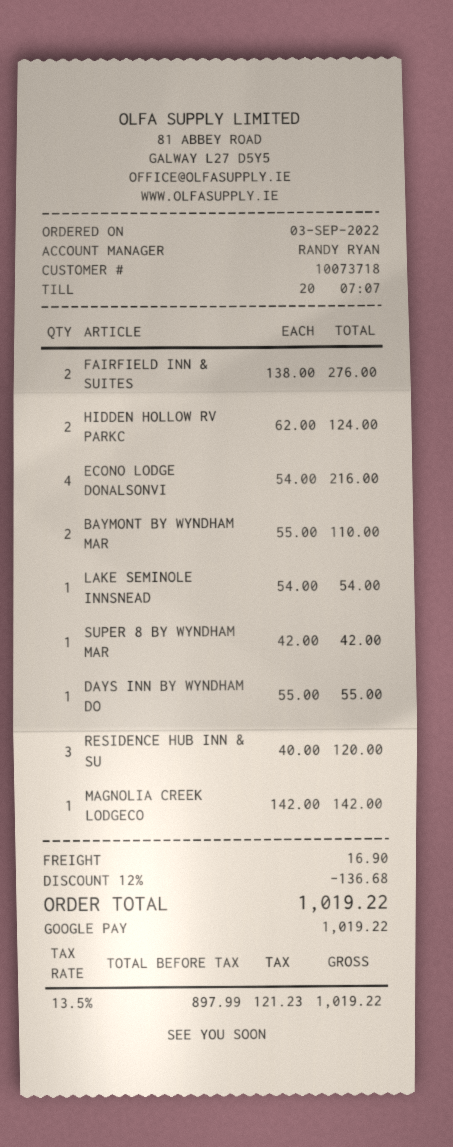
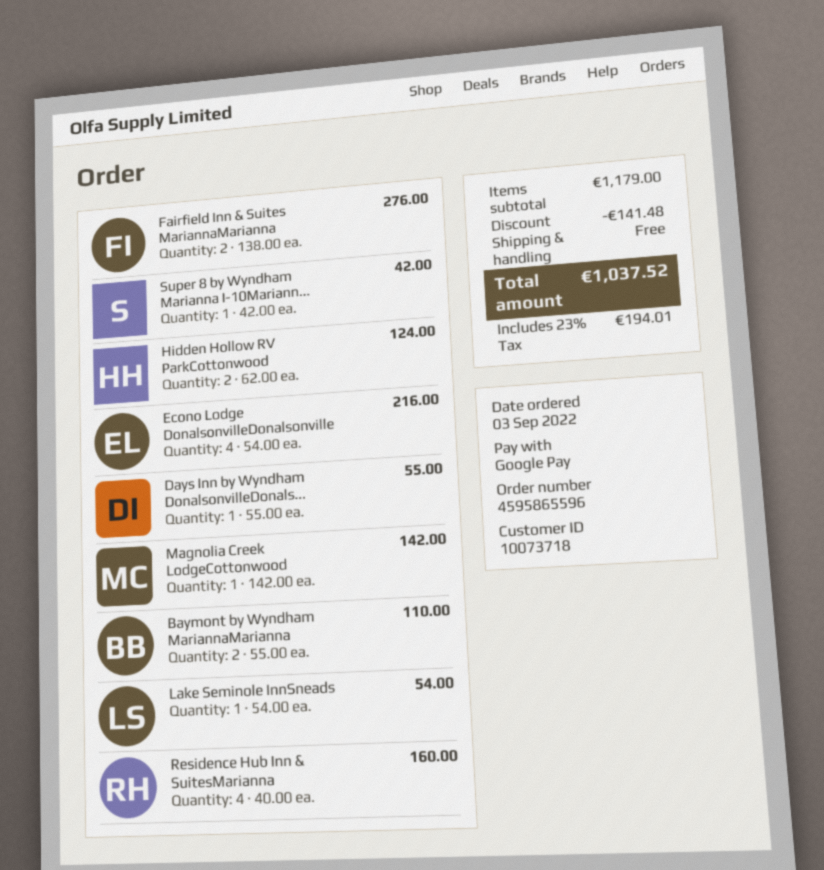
RESIDENCE HUB INN & SU: 3 x 40.00 = 120.00 -> 4 x 40.00 = 160.00
discount: 136.68 -> 141.48
shipping: 16.90 -> 0.00
tax: 13.5% = 121.23 -> 23% = 194.01
total: 1019.22 -> 1037.52

